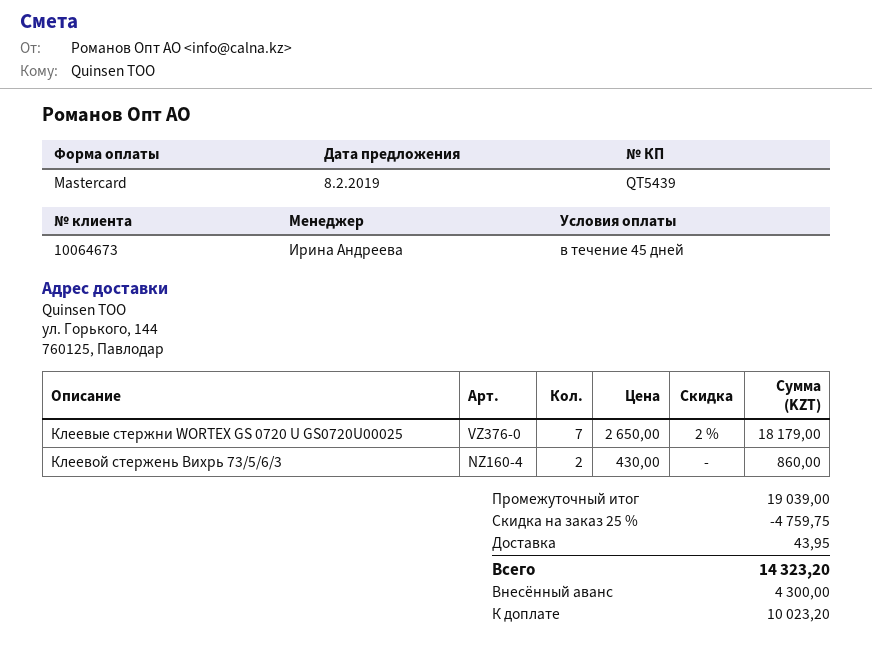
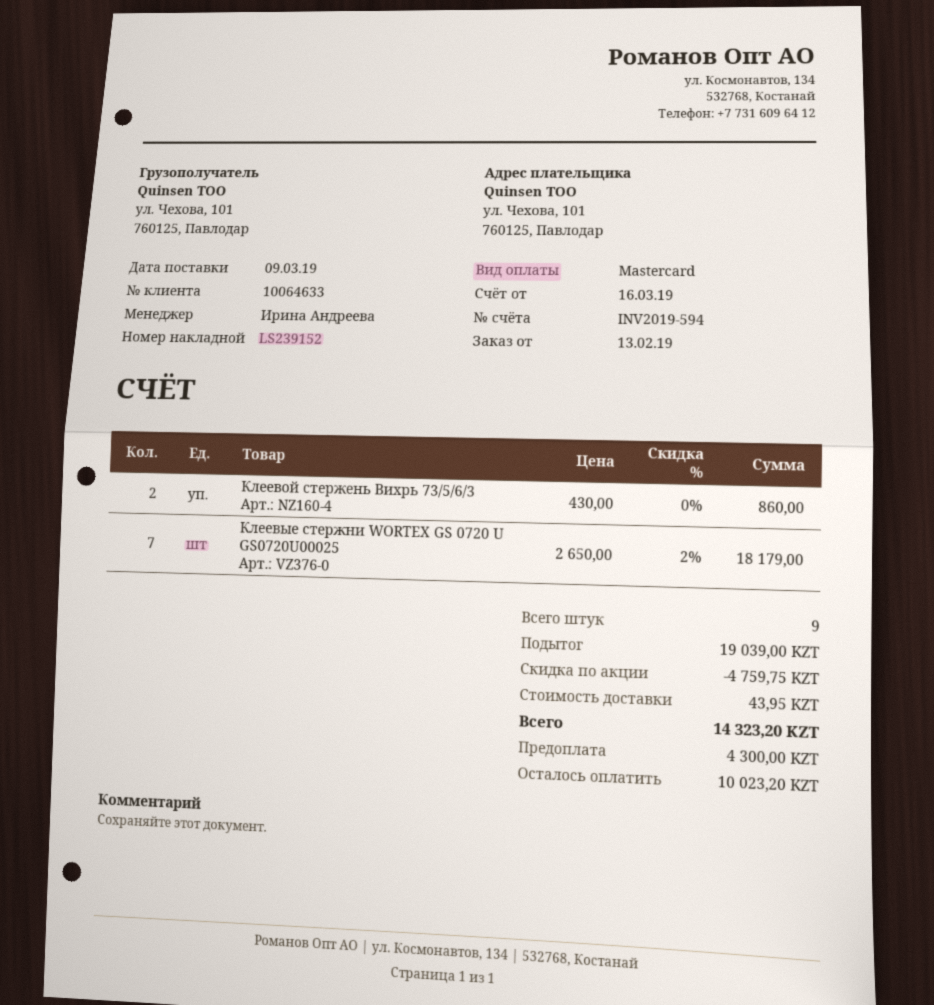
customer number: 10064673 -> 10064633
ship to: ул. Горького, 144, 760125, Павлодар -> ул. Чехова, 101, 760125, Павлодар

